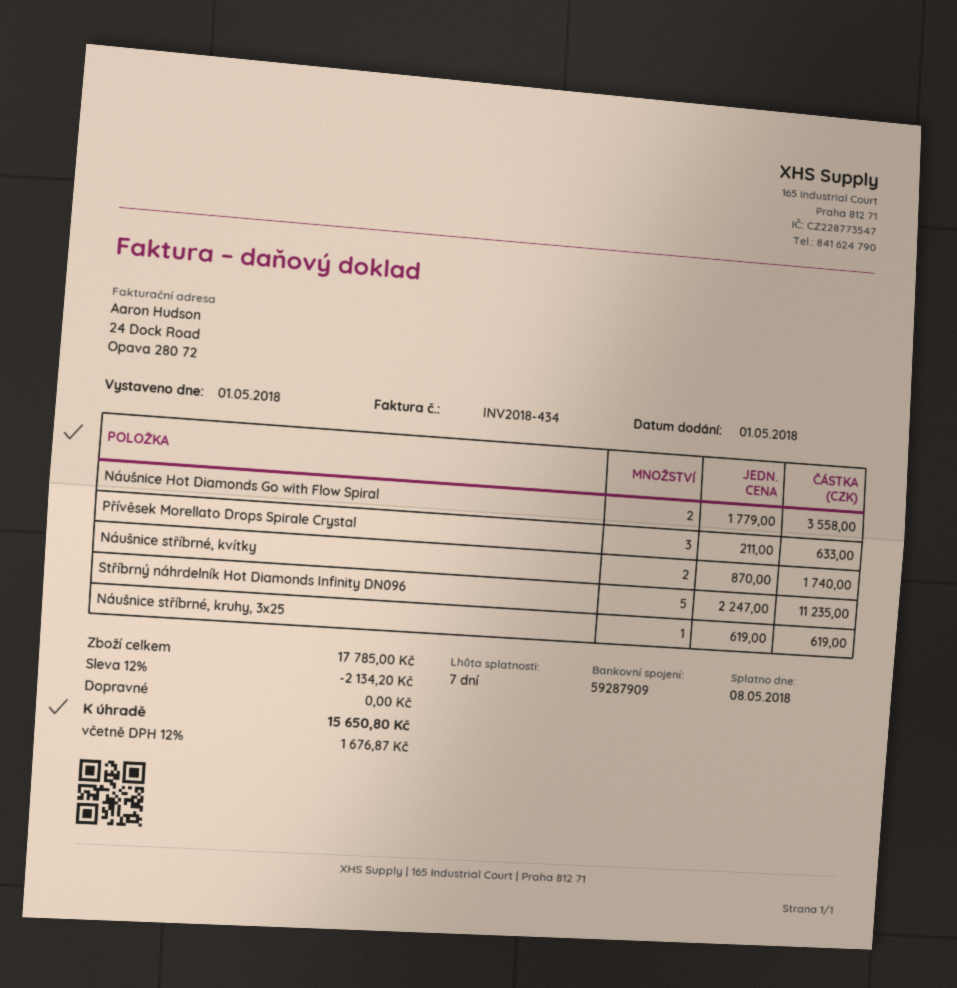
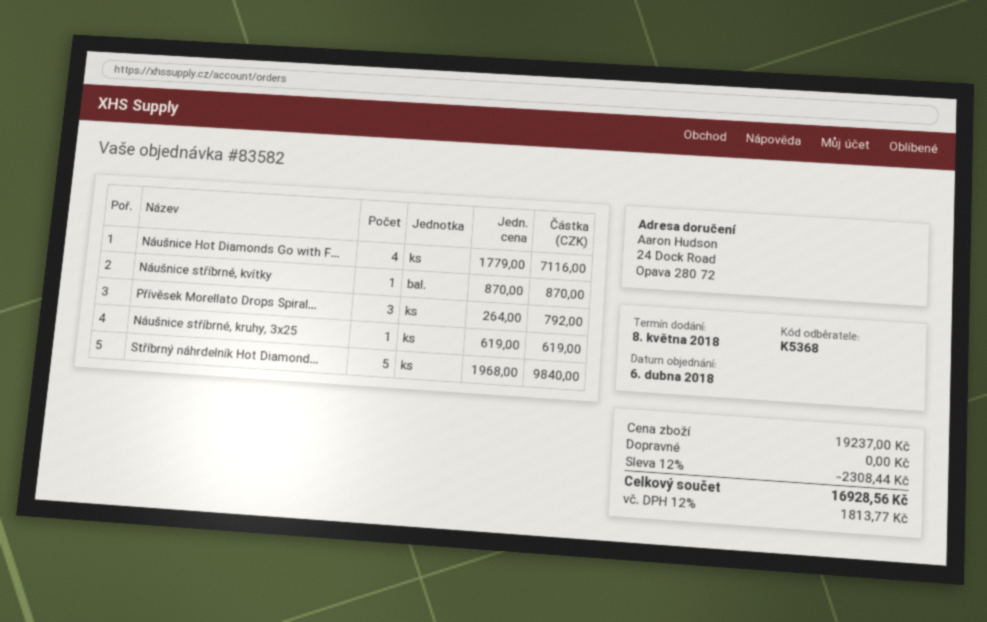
delivery date: 2018-05-01 -> 2018-05-08
Náušnice Hot Diamonds Go with Flow Spiral: 2 x 1779.00 = 3558.00 -> 4 x 1779.00 = 7116.00
Přívěsek Morellato Drops Spirale Crystal: 3 x 211.00 = 633.00 -> 3 x 264.00 = 792.00
Náušnice stříbrné, kvítky: 2 x 870.00 = 1740.00 -> 1 x 870.00 = 870.00
Stříbrný náhrdelník Hot Diamonds Infinity DN096: 5 x 2247.00 = 11235.00 -> 5 x 1968.00 = 9840.00
subtotal: 17785.00 -> 19237.00
discount: 12% = 2134.20 -> 12% = 2308.44
tax: 12% = 1676.87 -> 12% = 1813.77
total: 15650.80 -> 16928.56

